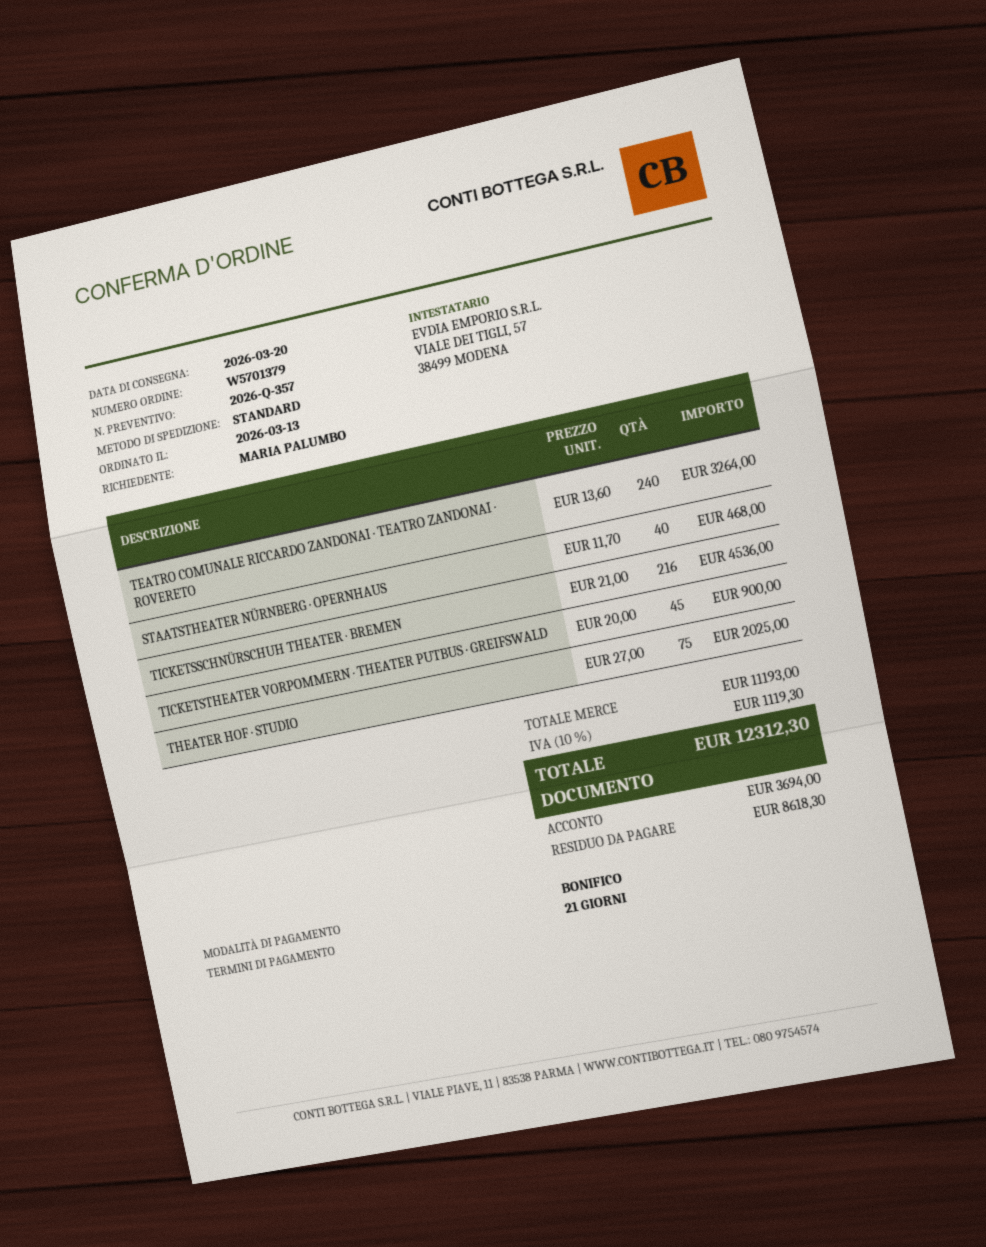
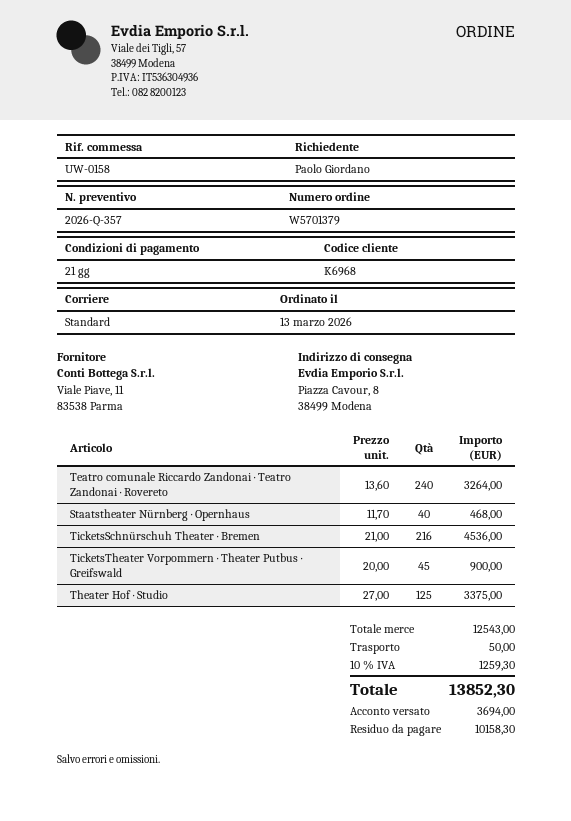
ordered by: MARIA PALUMBO -> Paolo Giordano
THEATER HOF · STUDIO: 75 x 27.00 = 2025.00 -> 125 x 27.00 = 3375.00
subtotal: 11193.00 -> 12543.00
shipping: none -> 50.00
tax: 10% = 1119.30 -> 10% = 1259.30
total: 12312.30 -> 13852.30
balance: 8618.30 -> 10158.30

